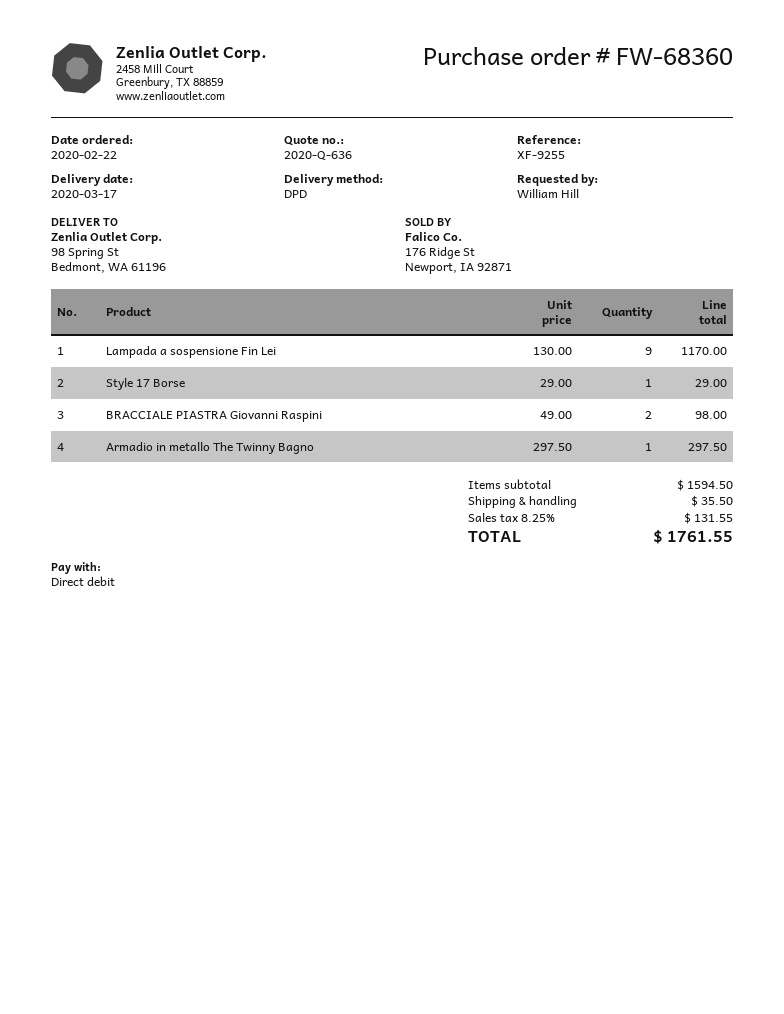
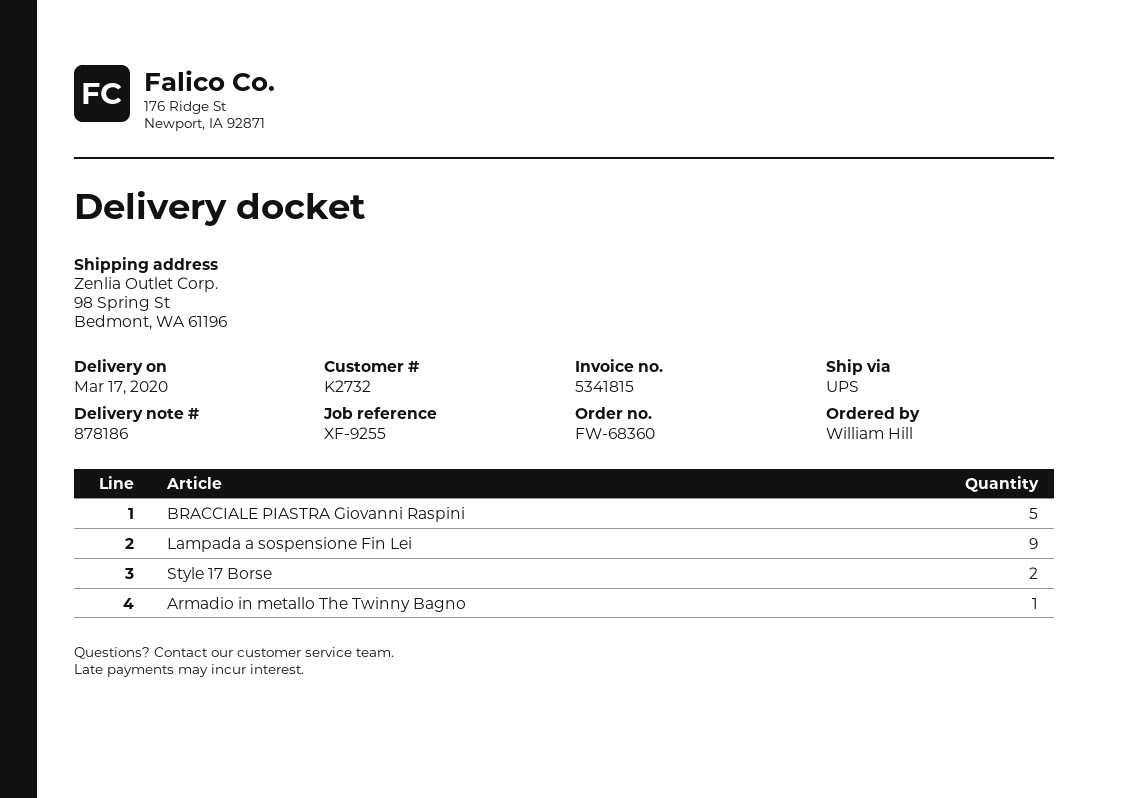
shipping method: DPD -> UPS
Style 17 Borse: 1 -> 2
BRACCIALE PIASTRA Giovanni Raspini: 2 -> 5

